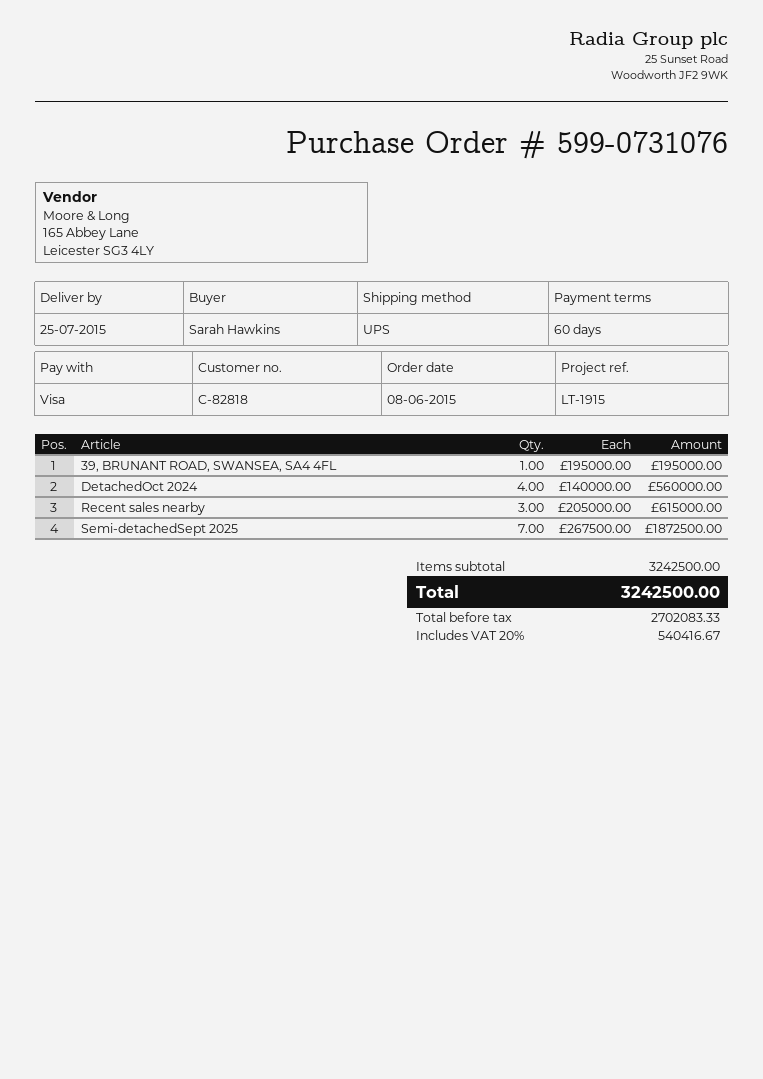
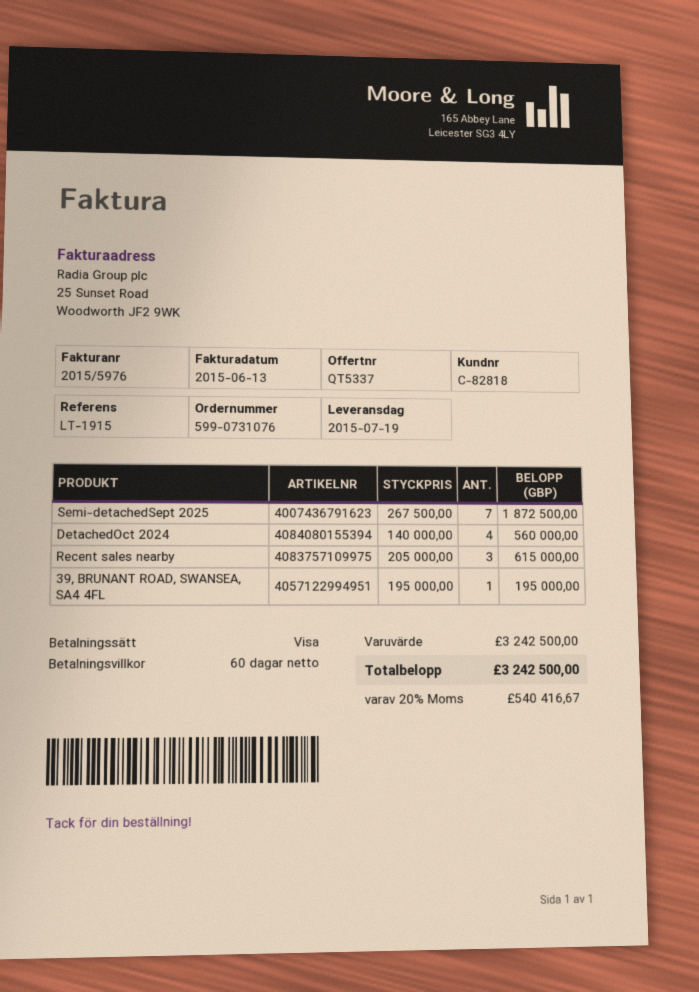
delivery date: 2015-07-25 -> 2015-07-19

